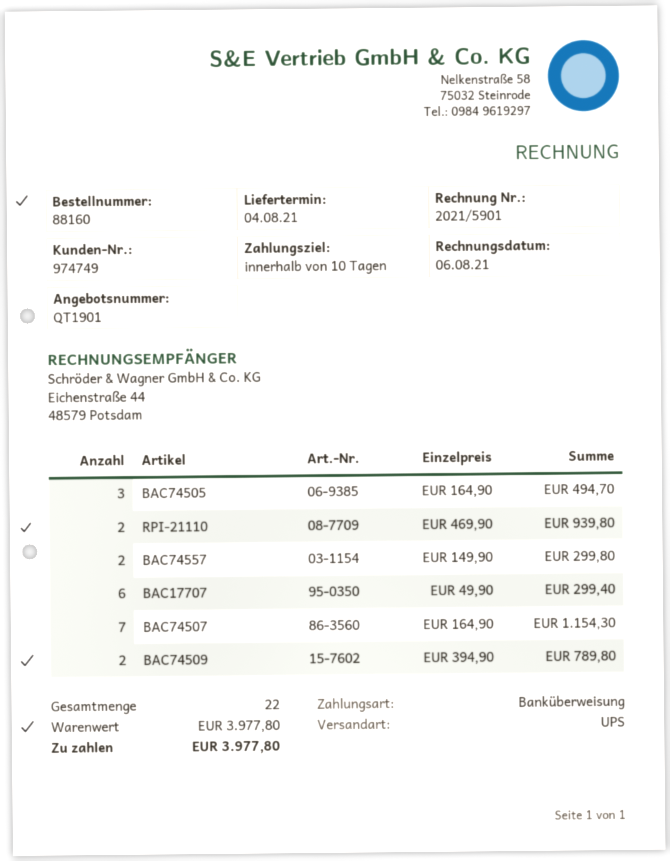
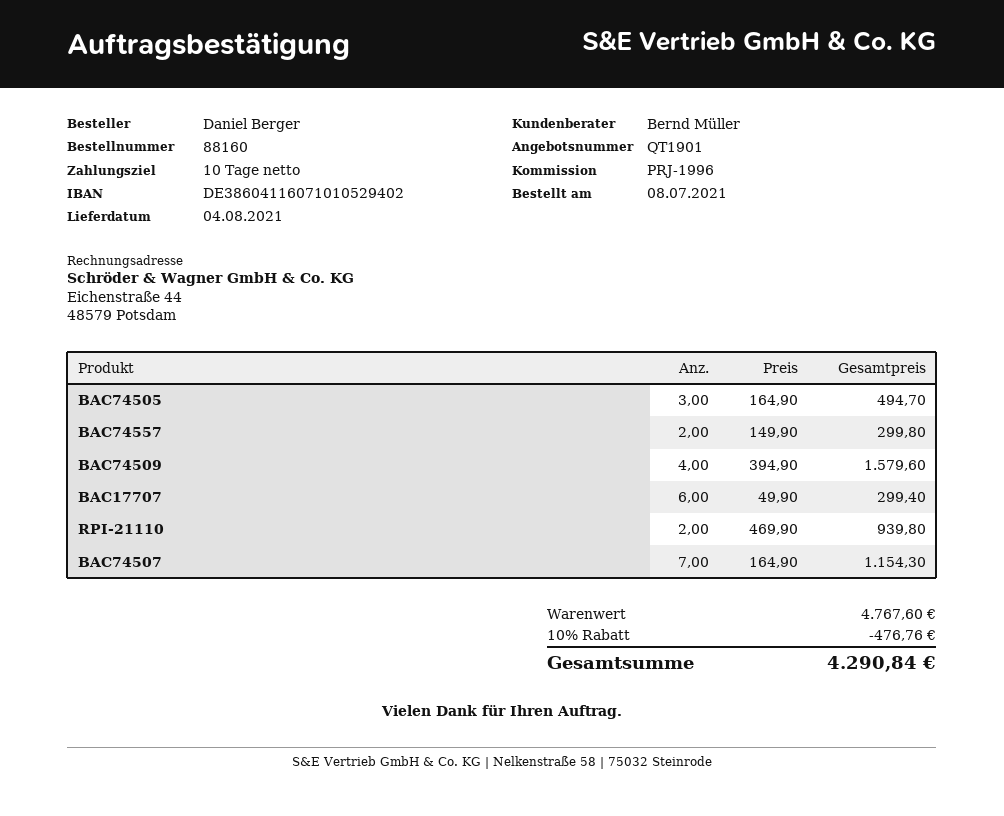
BAC74509: 2 x 394.90 = 789.80 -> 4 x 394.90 = 1579.60
subtotal: 3977.80 -> 4767.60
discount: none -> 10% = 476.76
total: 3977.80 -> 4290.84

